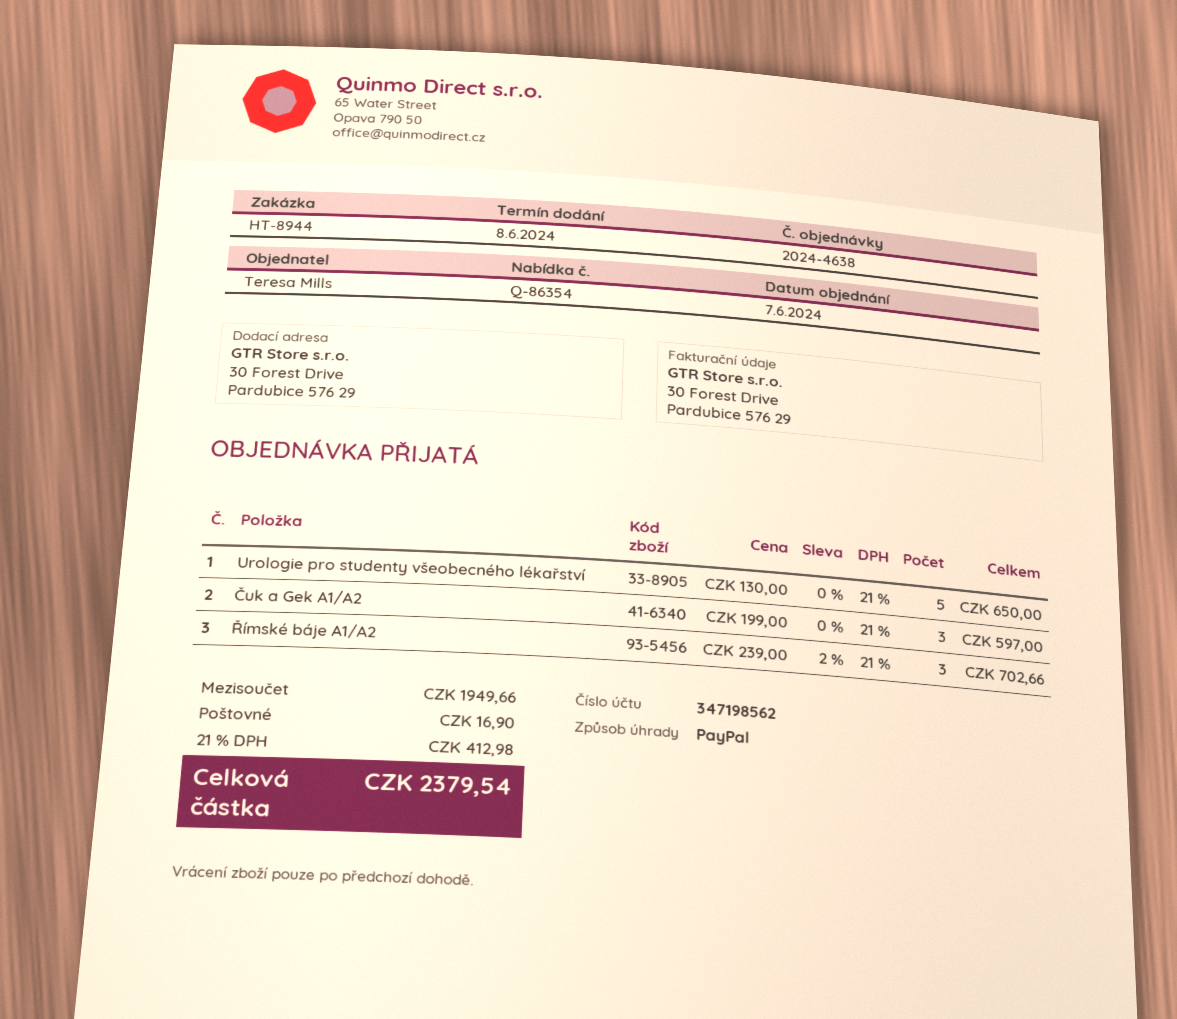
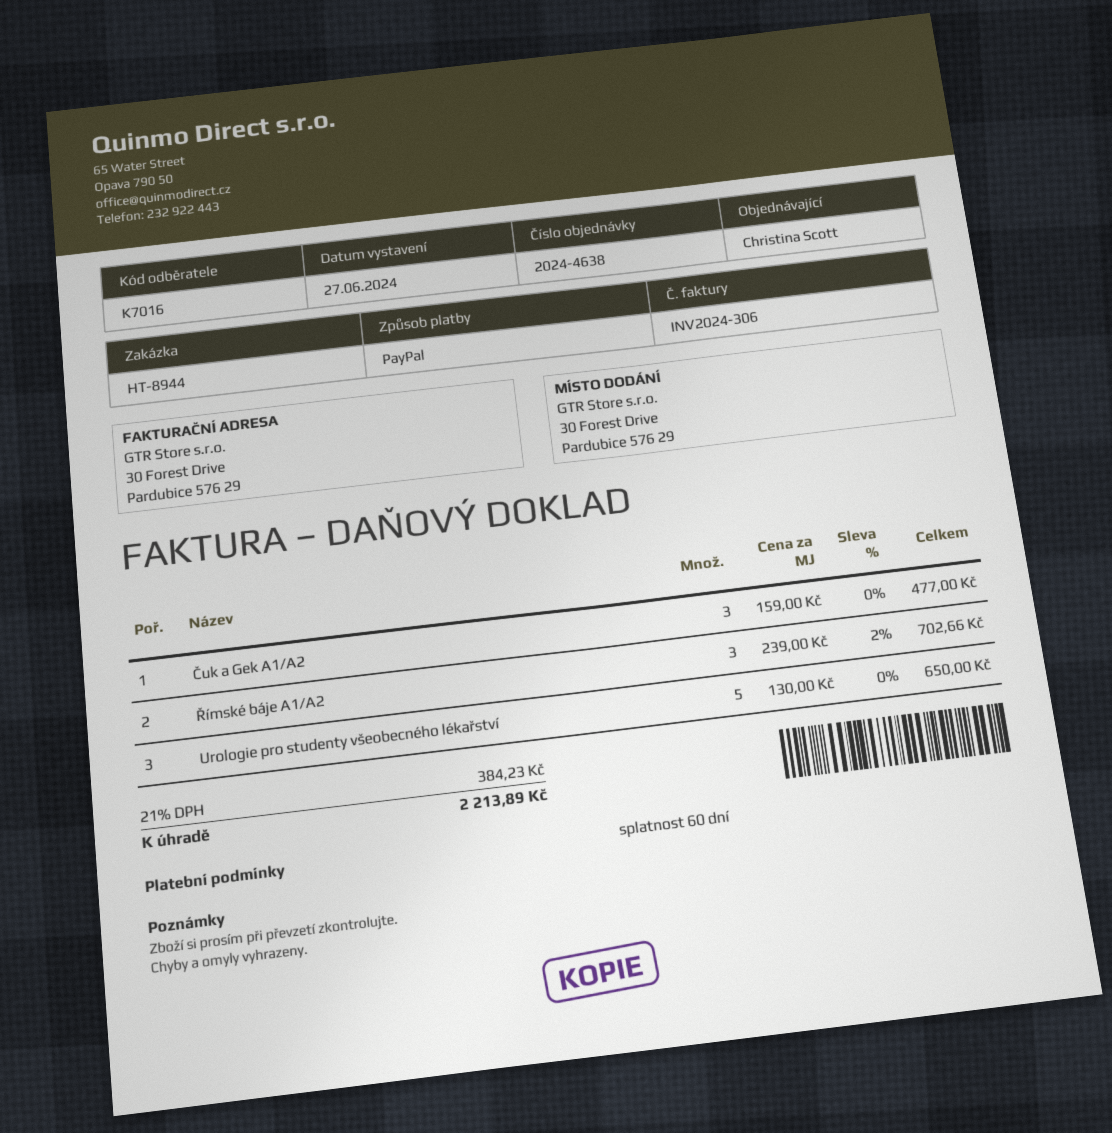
ordered by: Teresa Mills -> Christina Scott
Čuk a Gek A1/A2: 3 x 199.00 = 597.00 -> 3 x 159.00 = 477.00
shipping: 16.90 -> none
tax: 21% = 412.98 -> 21% = 384.23
total: 2379.54 -> 2213.89

